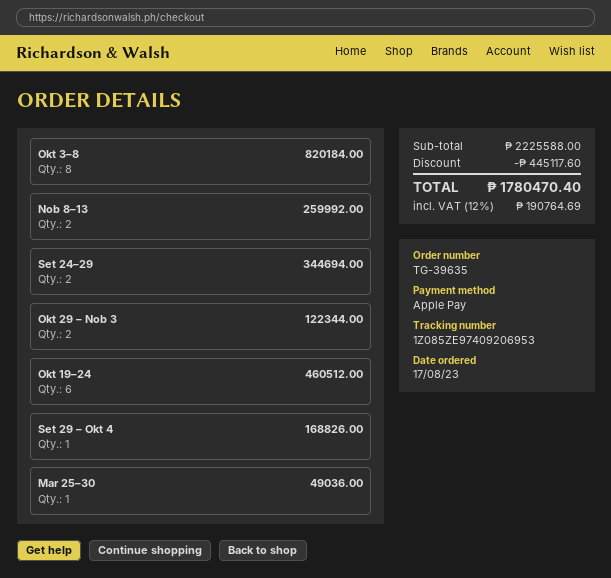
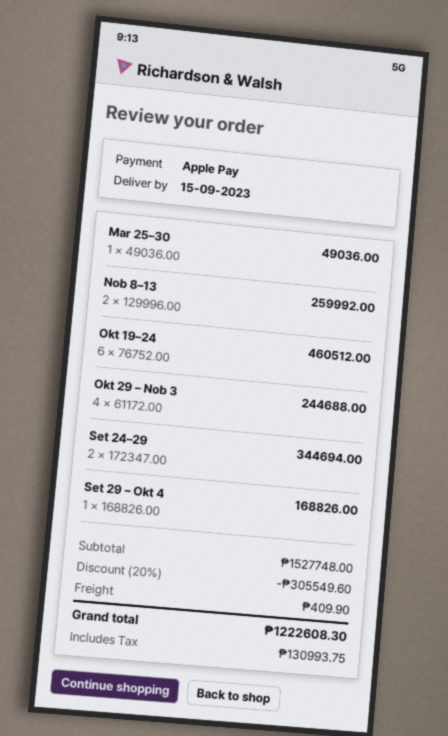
Okt 3–8: 8 for 820184.00 -> none
Okt 29 – Nob 3: 2 for 122344.00 -> 4 for 244688.00
subtotal: 2225588.00 -> 1527748.00
discount: 445117.60 -> 305549.60
shipping: none -> 409.90
tax: 190764.69 -> 130993.75
total: 1780470.40 -> 1222608.30

